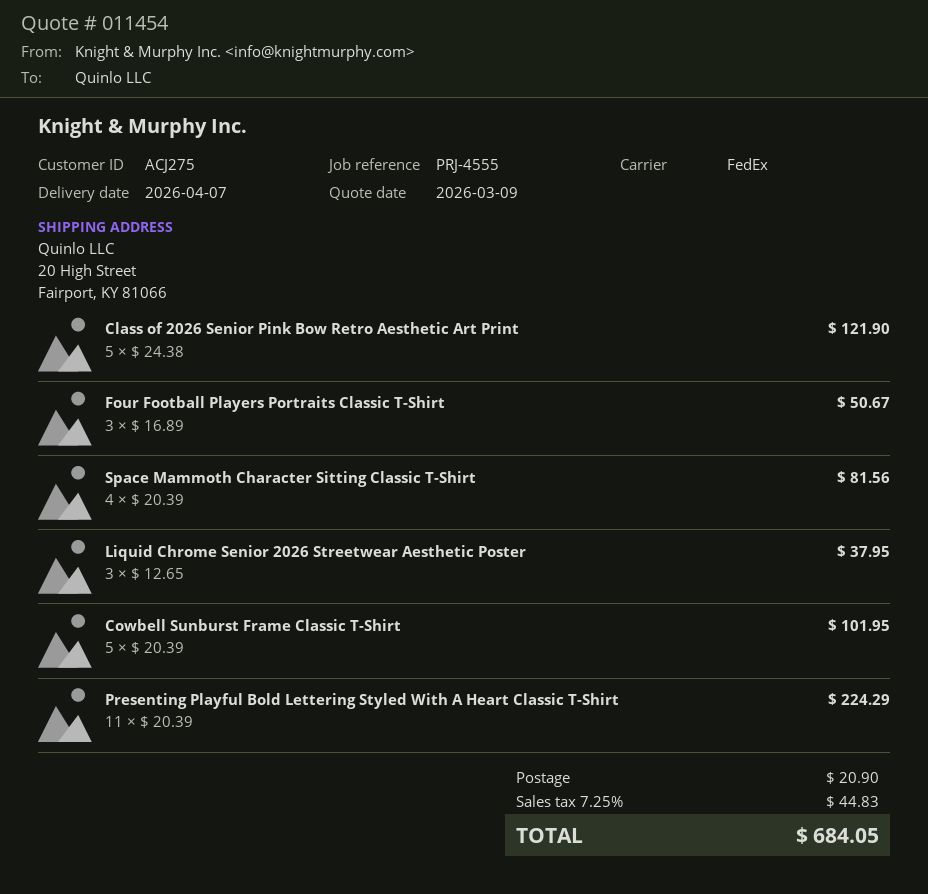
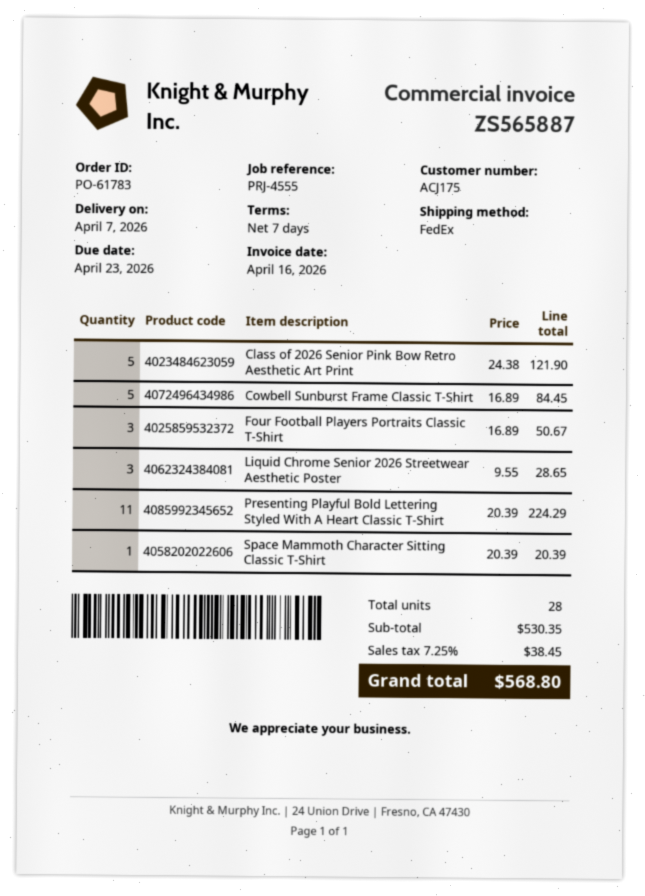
customer number: ACJ275 -> ACJ175
Space Mammoth Character Sitting Classic T-Shirt: 4 x 20.39 = 81.56 -> 1 x 20.39 = 20.39
Liquid Chrome Senior 2026 Streetwear Aesthetic Poster: 3 x 12.65 = 37.95 -> 3 x 9.55 = 28.65
Cowbell Sunburst Frame Classic T-Shirt: 5 x 20.39 = 101.95 -> 5 x 16.89 = 84.45
shipping: 20.90 -> none
tax: 7.25% = 44.83 -> 7.25% = 38.45
total: 684.05 -> 568.80

